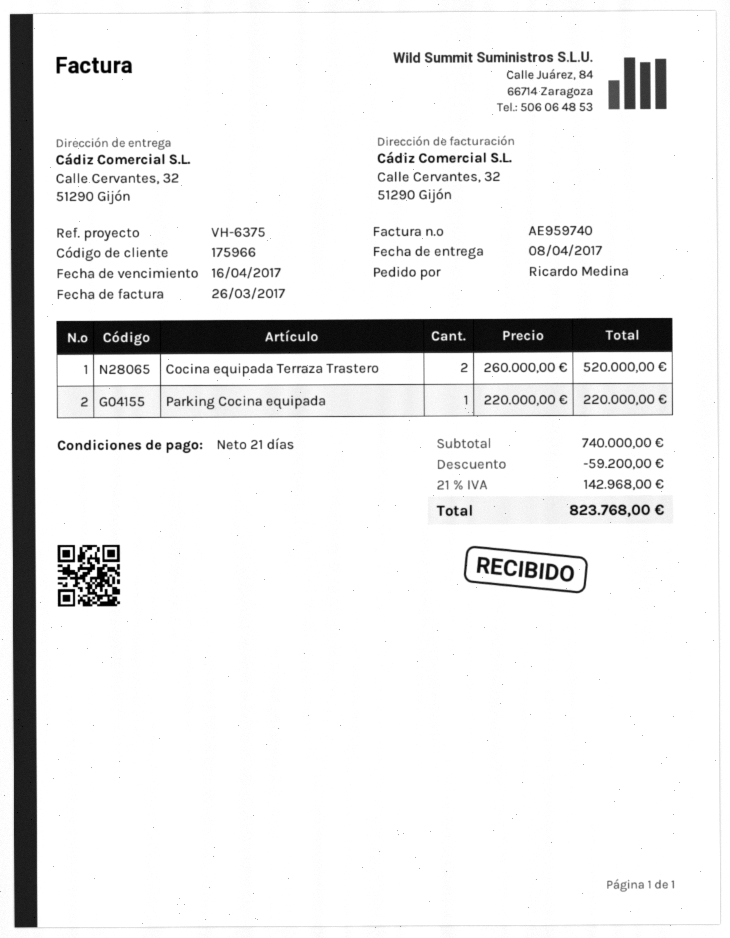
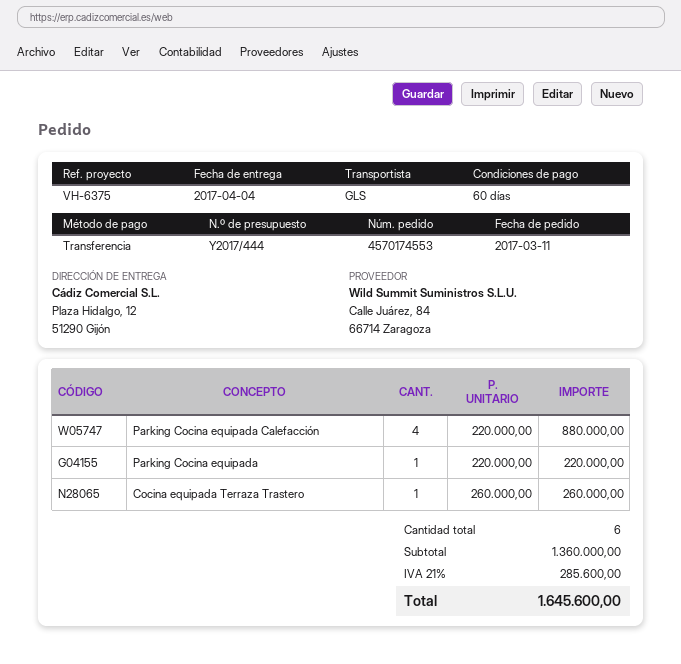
delivery date: 2017-04-08 -> 2017-04-04
payment terms: 21 days -> 60 days
ship to: Calle Cervantes, 32, 51290 Gijón -> Plaza Hidalgo, 12, 51290 Gijón
Cocina equipada Terraza Trastero: 2 x 260000.00 = 520000.00 -> 1 x 260000.00 = 260000.00
Parking Cocina equipada Calefacción: none -> 4 x 220000.00 = 880000.00
subtotal: 740000.00 -> 1360000.00
discount: 59200.00 -> none
tax: 21% = 142968.00 -> 21% = 285600.00
total: 823768.00 -> 1645600.00

